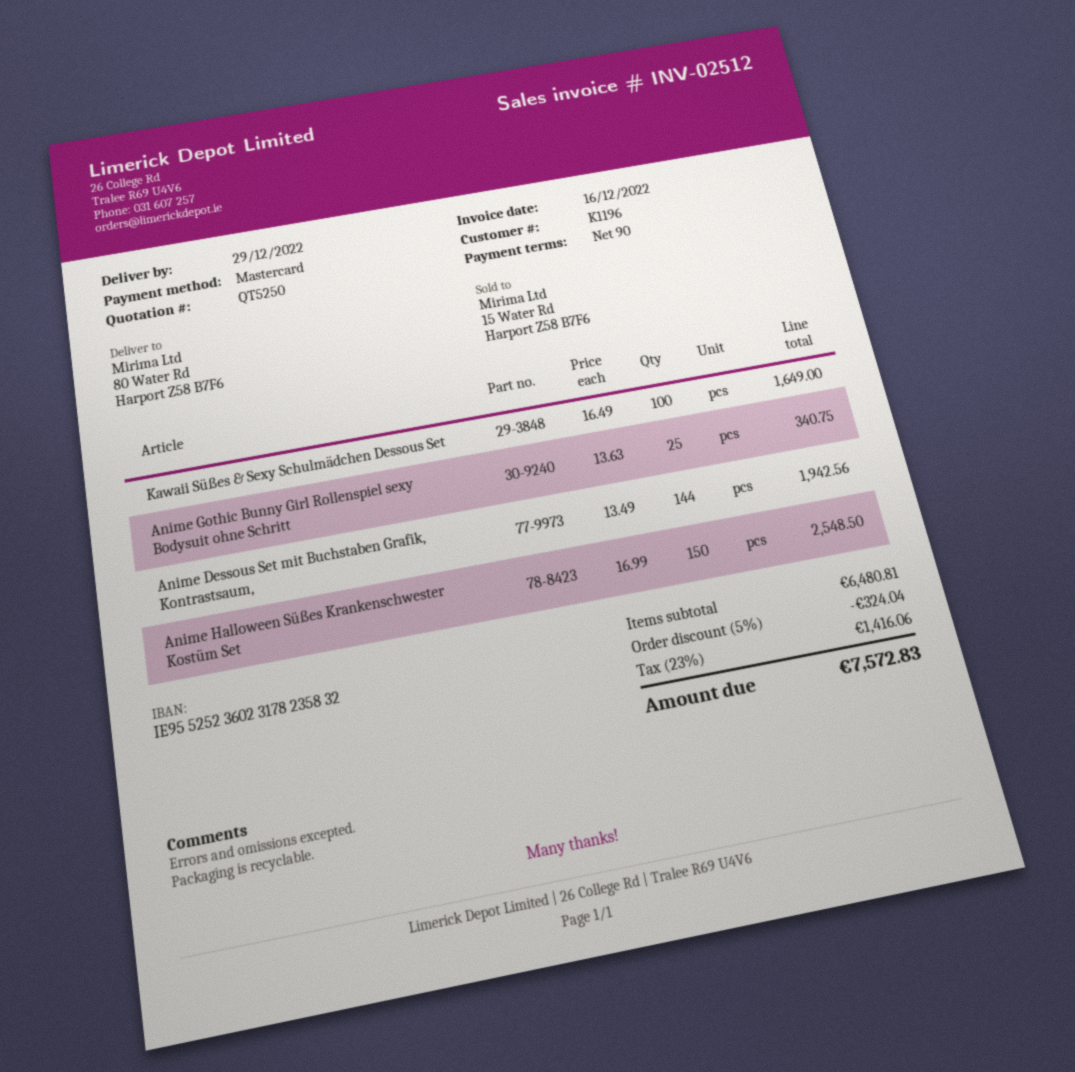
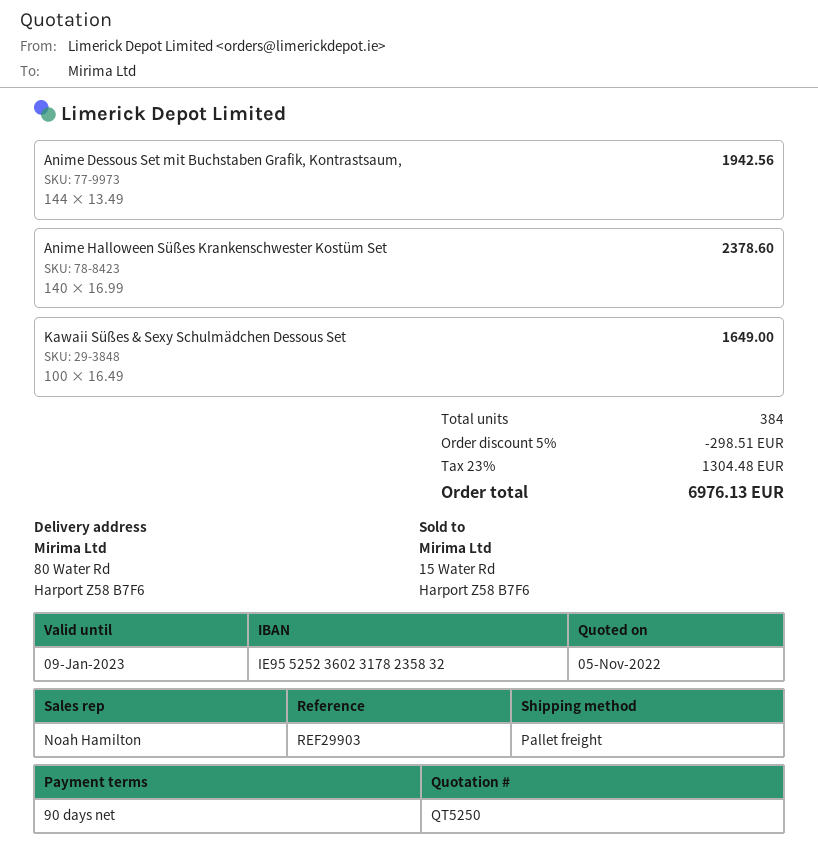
Anime Gothic Bunny Girl Rollenspiel sexy Bodysuit ohne Schritt: 25 x 13.63 = 340.75 -> none
Anime Halloween Süßes Krankenschwester Kostüm Set: 150 x 16.99 = 2548.50 -> 140 x 16.99 = 2378.60
discount: 5% = 324.04 -> 5% = 298.51
tax: 23% = 1416.06 -> 23% = 1304.48
total: 7572.83 -> 6976.13

